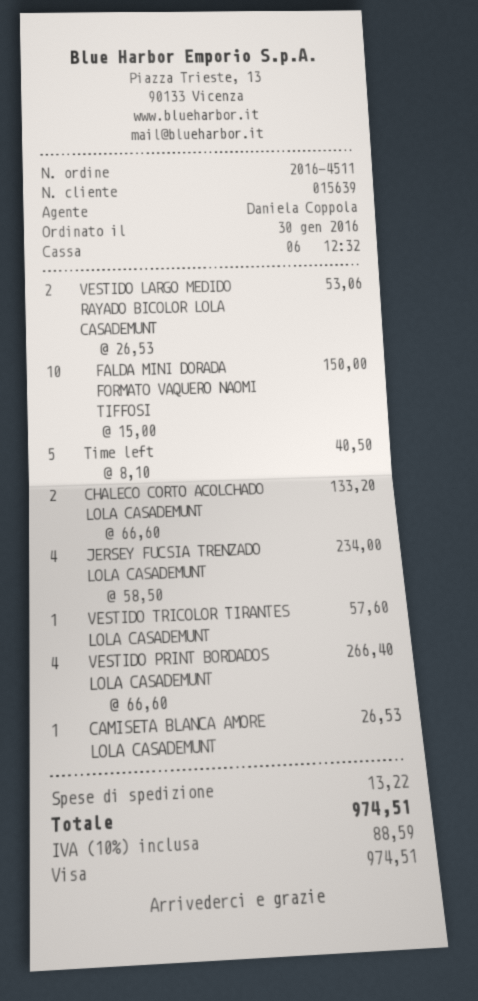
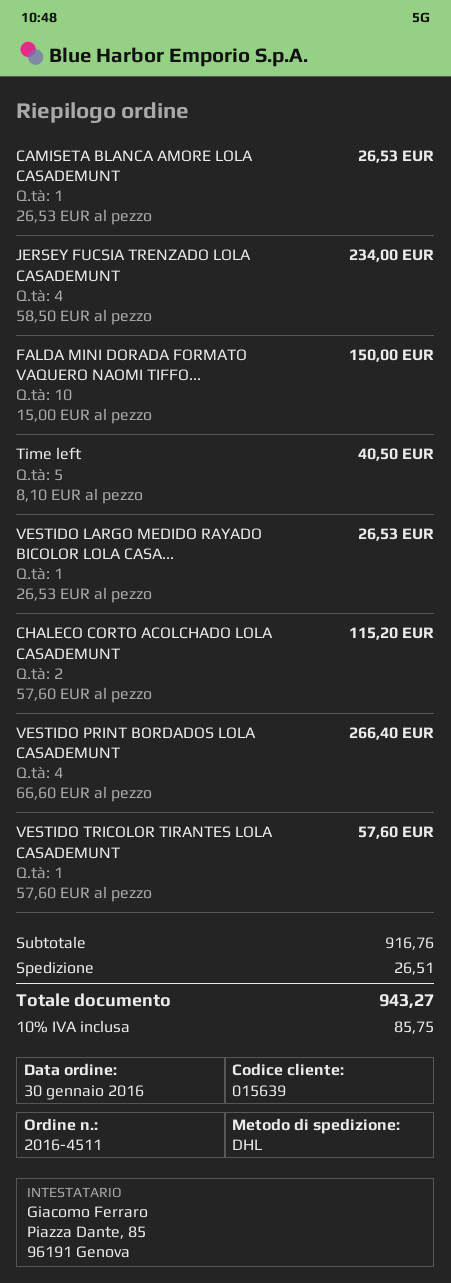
VESTIDO LARGO MEDIDO RAYADO BICOLOR LOLA CASADEMUNT: 2 x 26.53 = 53.06 -> 1 x 26.53 = 26.53
CHALECO CORTO ACOLCHADO LOLA CASADEMUNT: 2 x 66.60 = 133.20 -> 2 x 57.60 = 115.20
shipping: 13.22 -> 26.51
tax: 10% = 88.59 -> 10% = 85.75
total: 974.51 -> 943.27

